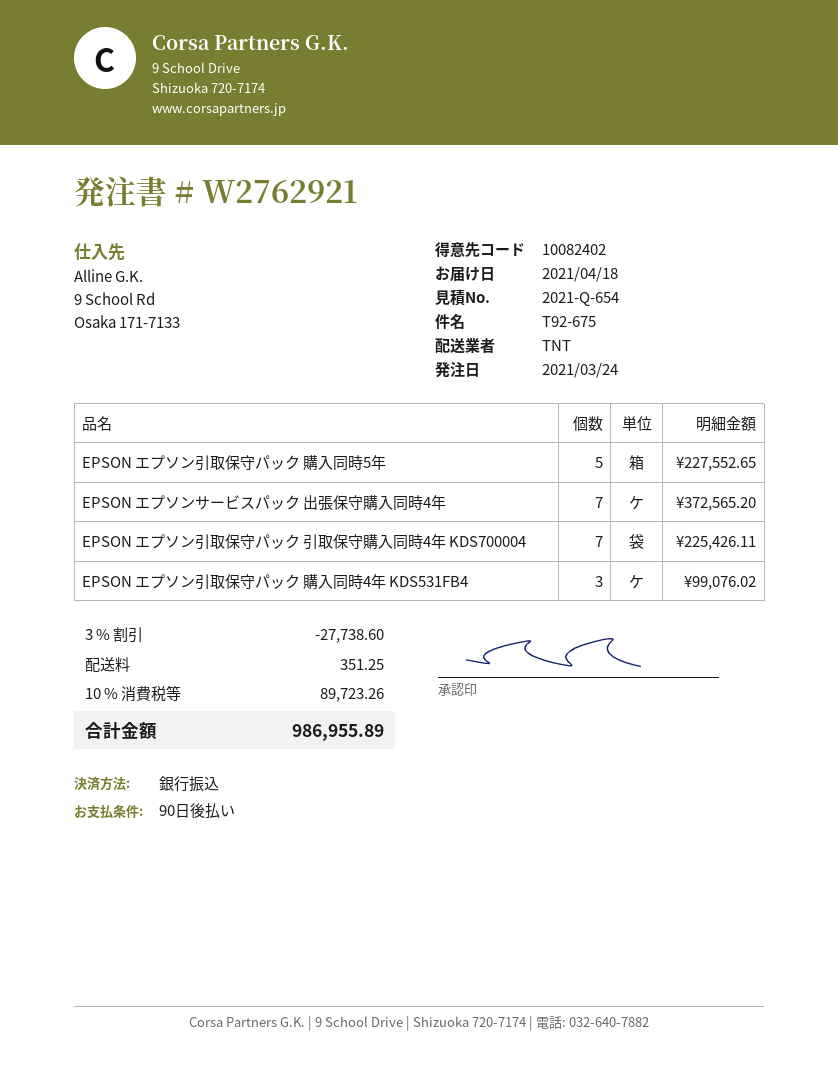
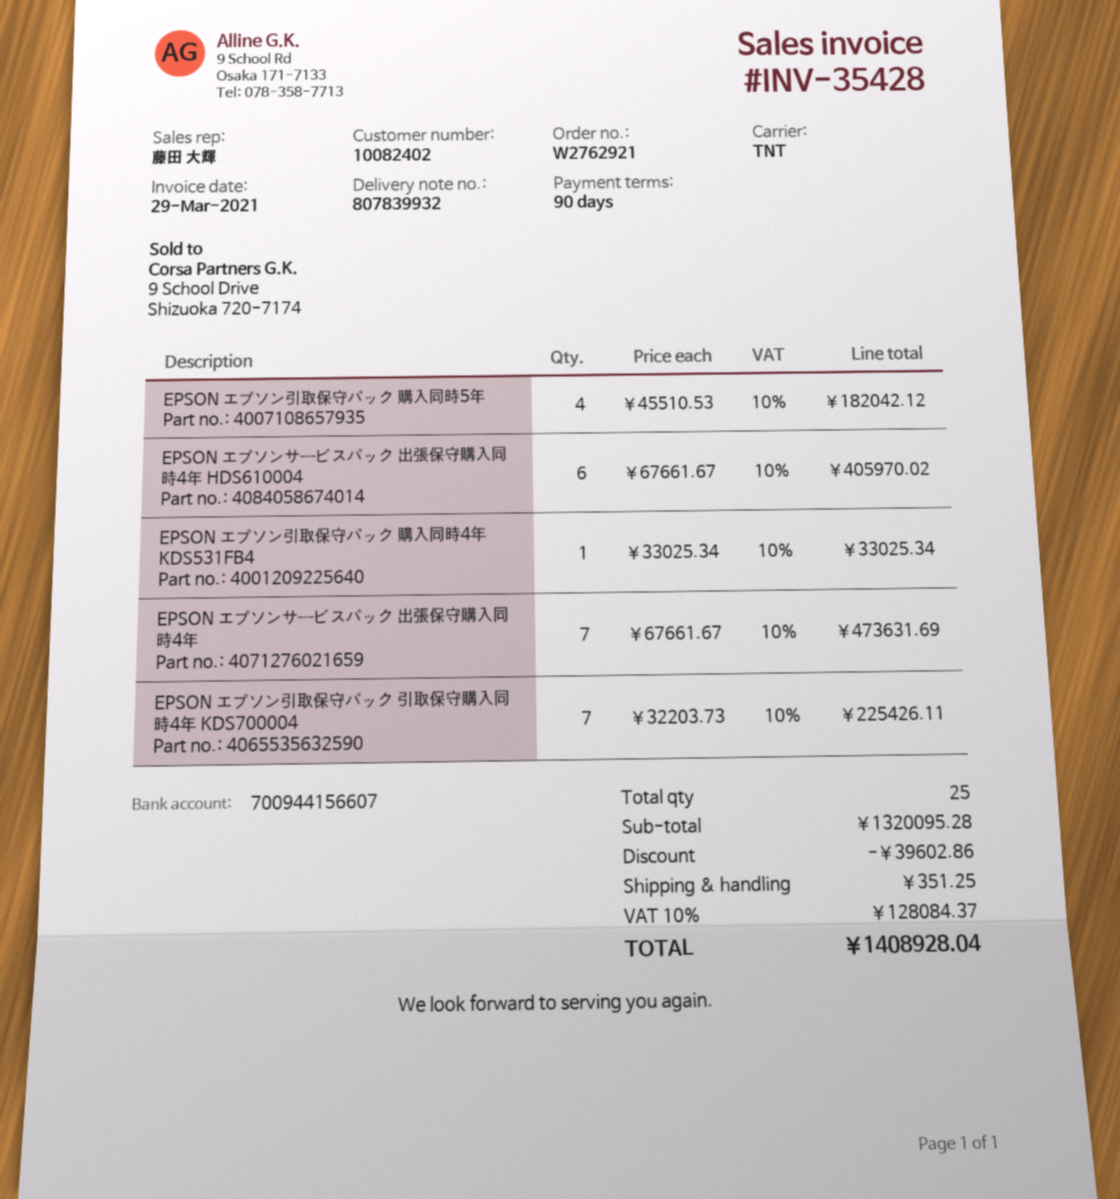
EPSON エプソン引取保守パック 購入同時5年: 5 for 227552.65 -> 4 for 182042.12
EPSON エプソンサービスパック 出張保守購入同時4年: 7 for 372565.20 -> 7 for 473631.69
EPSON エプソン引取保守パック 購入同時4年 KDS531FB4: 3 for 99076.02 -> 1 for 33025.34
EPSON エプソンサービスパック 出張保守購入同時4年 HDS610004: none -> 6 for 405970.02
discount: 27738.60 -> 39602.86
tax: 10% = 89723.26 -> 10% = 128084.37
total: 986955.89 -> 1408928.04

